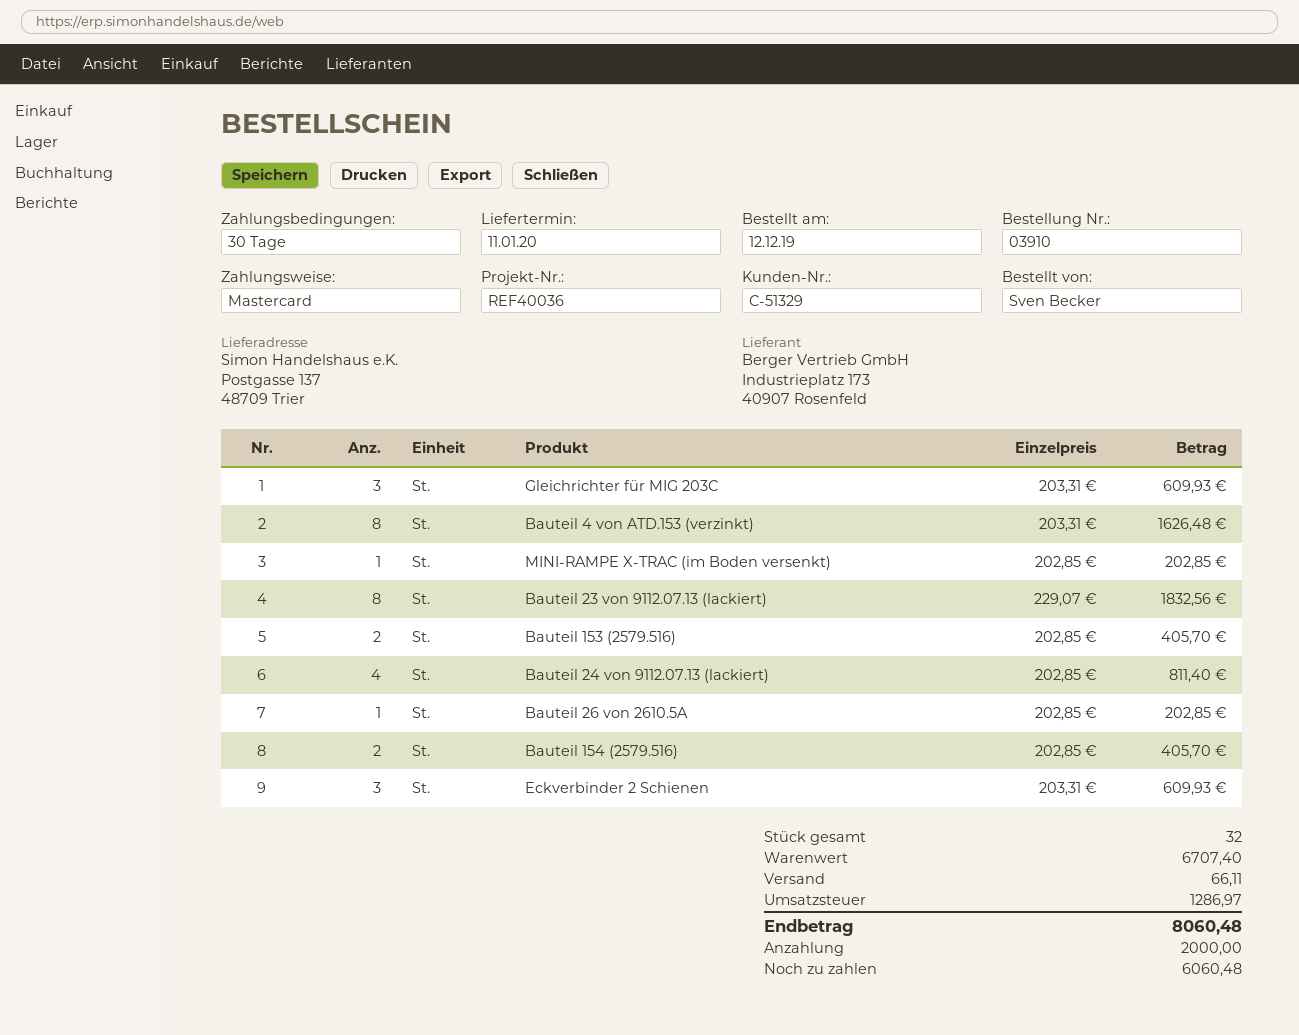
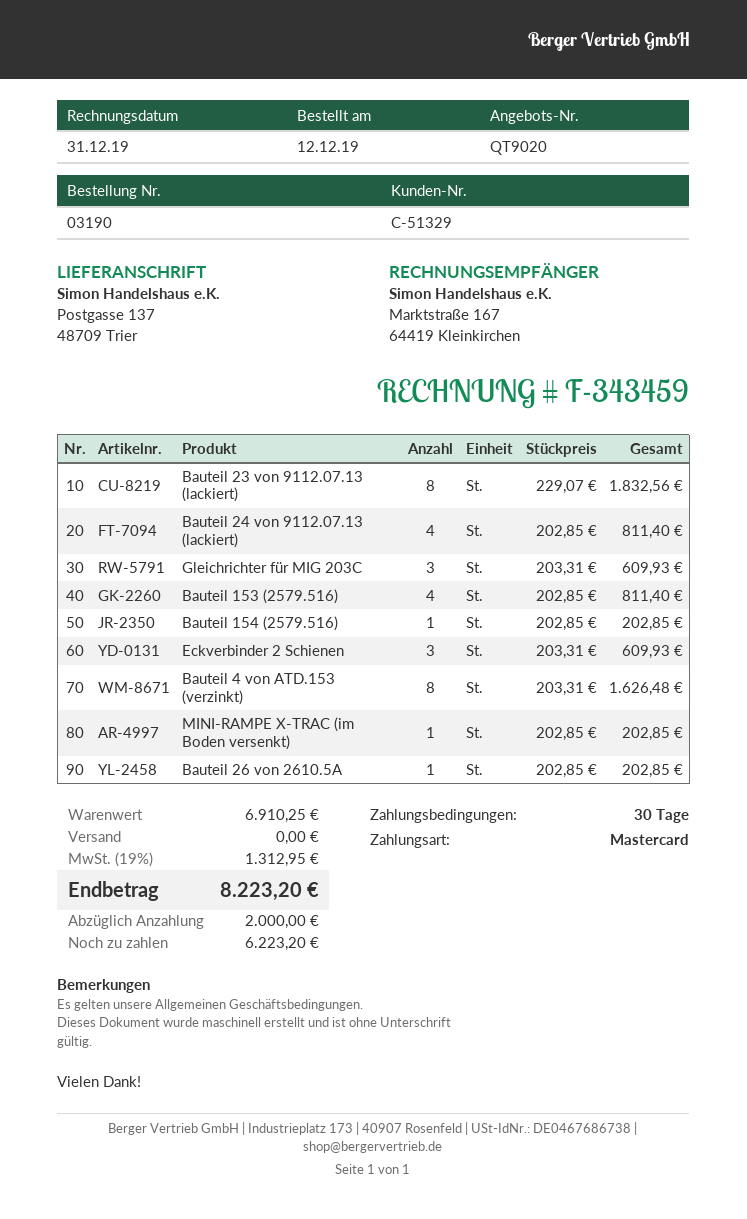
order number: 03910 -> 03190
Bauteil 153 (2579.516): 2 x 202.85 = 405.70 -> 4 x 202.85 = 811.40
Bauteil 154 (2579.516): 2 x 202.85 = 405.70 -> 1 x 202.85 = 202.85
subtotal: 6707.40 -> 6910.25
shipping: 66.11 -> 0.00
tax: 1286.97 -> 1312.95
total: 8060.48 -> 8223.20
balance: 6060.48 -> 6223.20

